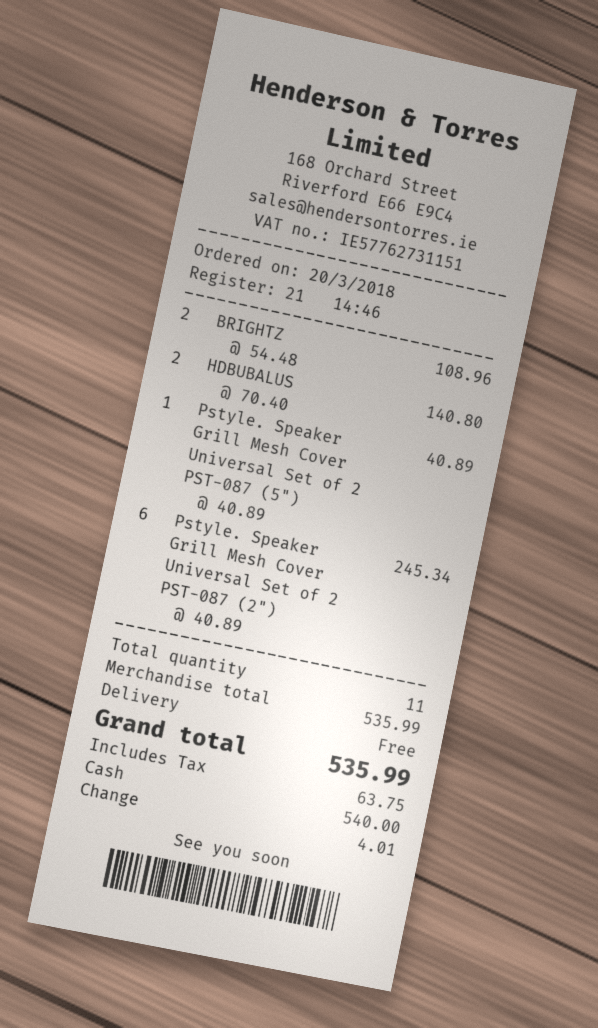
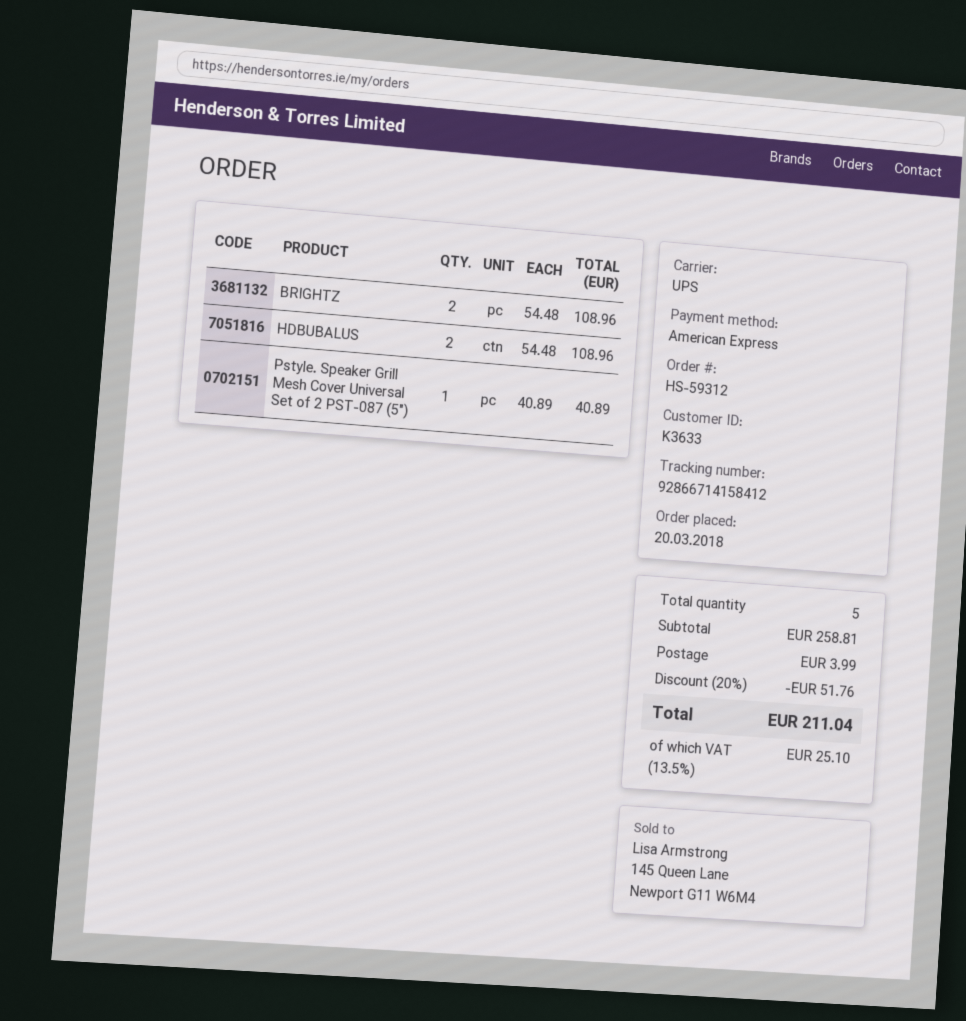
payment method: cash -> American Express
HDBUBALUS: 2 x 70.40 = 140.80 -> 2 x 54.48 = 108.96
Pstyle. Speaker Grill Mesh Cover Universal Set of 2 PST-087 (2"): 6 x 40.89 = 245.34 -> none
total quantity: 11 -> 5
subtotal: 535.99 -> 258.81
discount: none -> 20% = 51.76
shipping: 0.00 -> 3.99
tax: 63.75 -> 25.10
total: 535.99 -> 211.04

